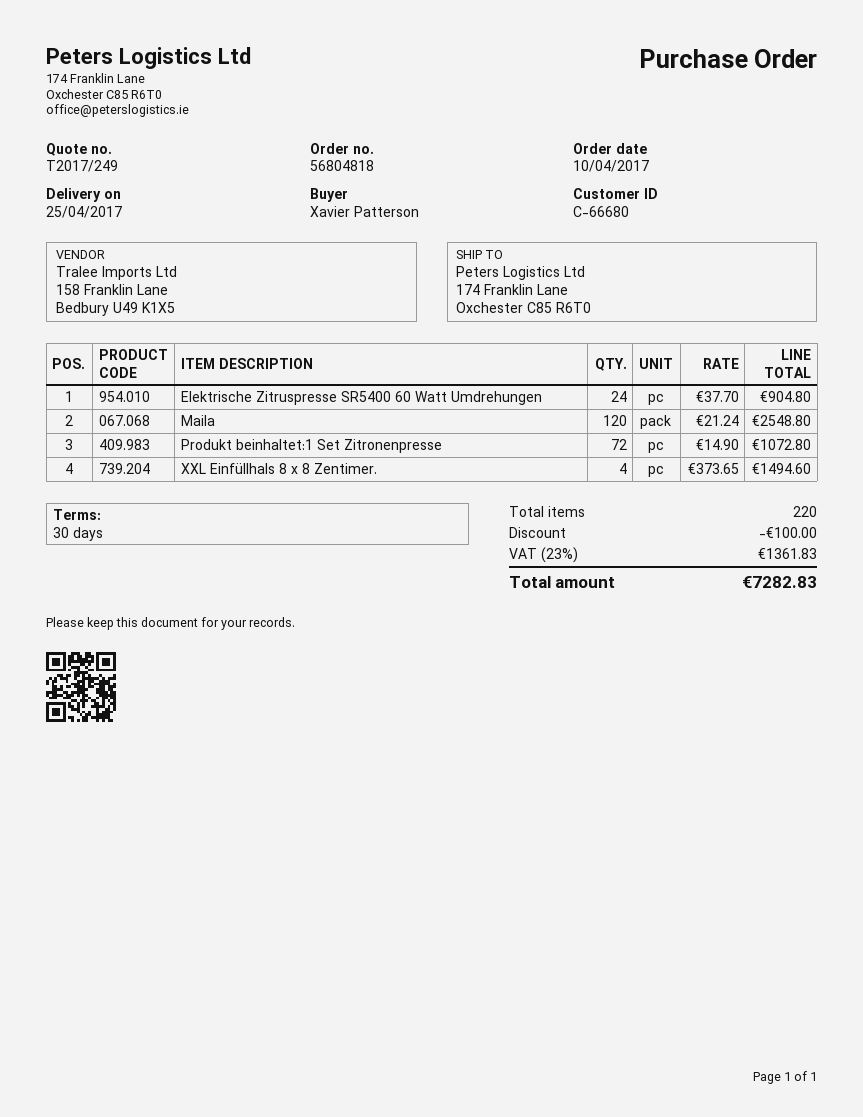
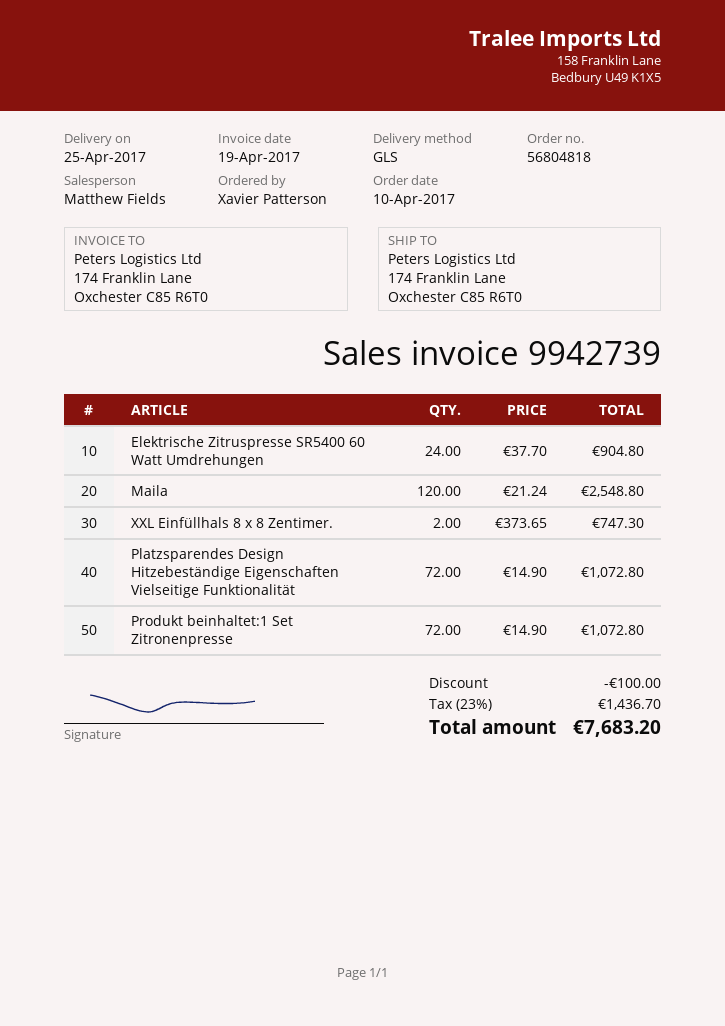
XXL Einfüllhals 8 x 8 Zentimer.: 4 x 373.65 = 1494.60 -> 2 x 373.65 = 747.30
Platzsparendes Design Hitzebeständige Eigenschaften Vielseitige Funktionalität: none -> 72 x 14.90 = 1072.80
tax: 23% = 1361.83 -> 23% = 1436.70
total: 7282.83 -> 7683.20

